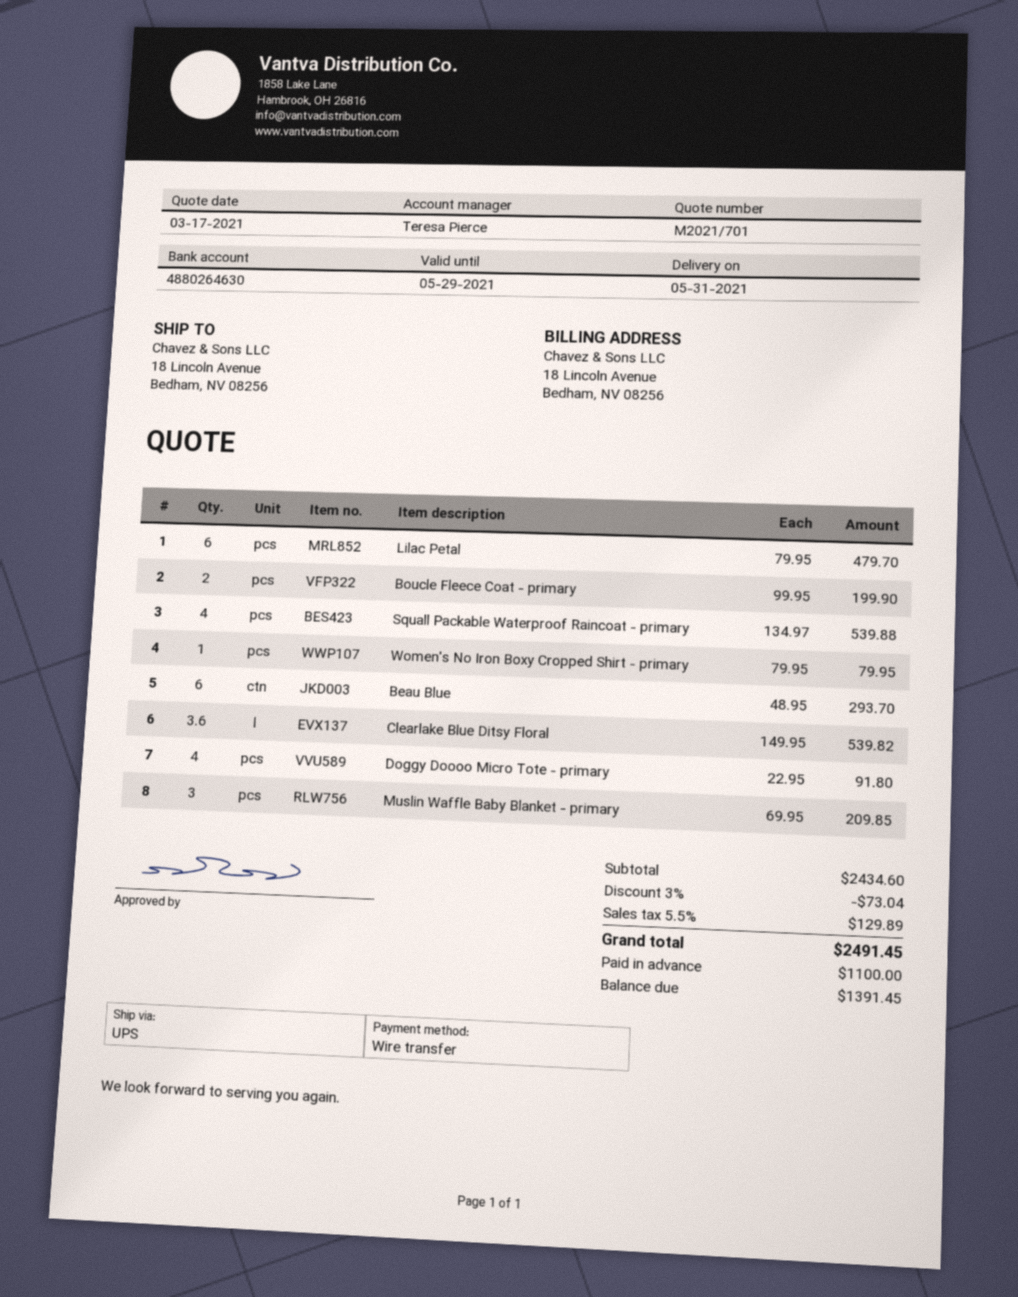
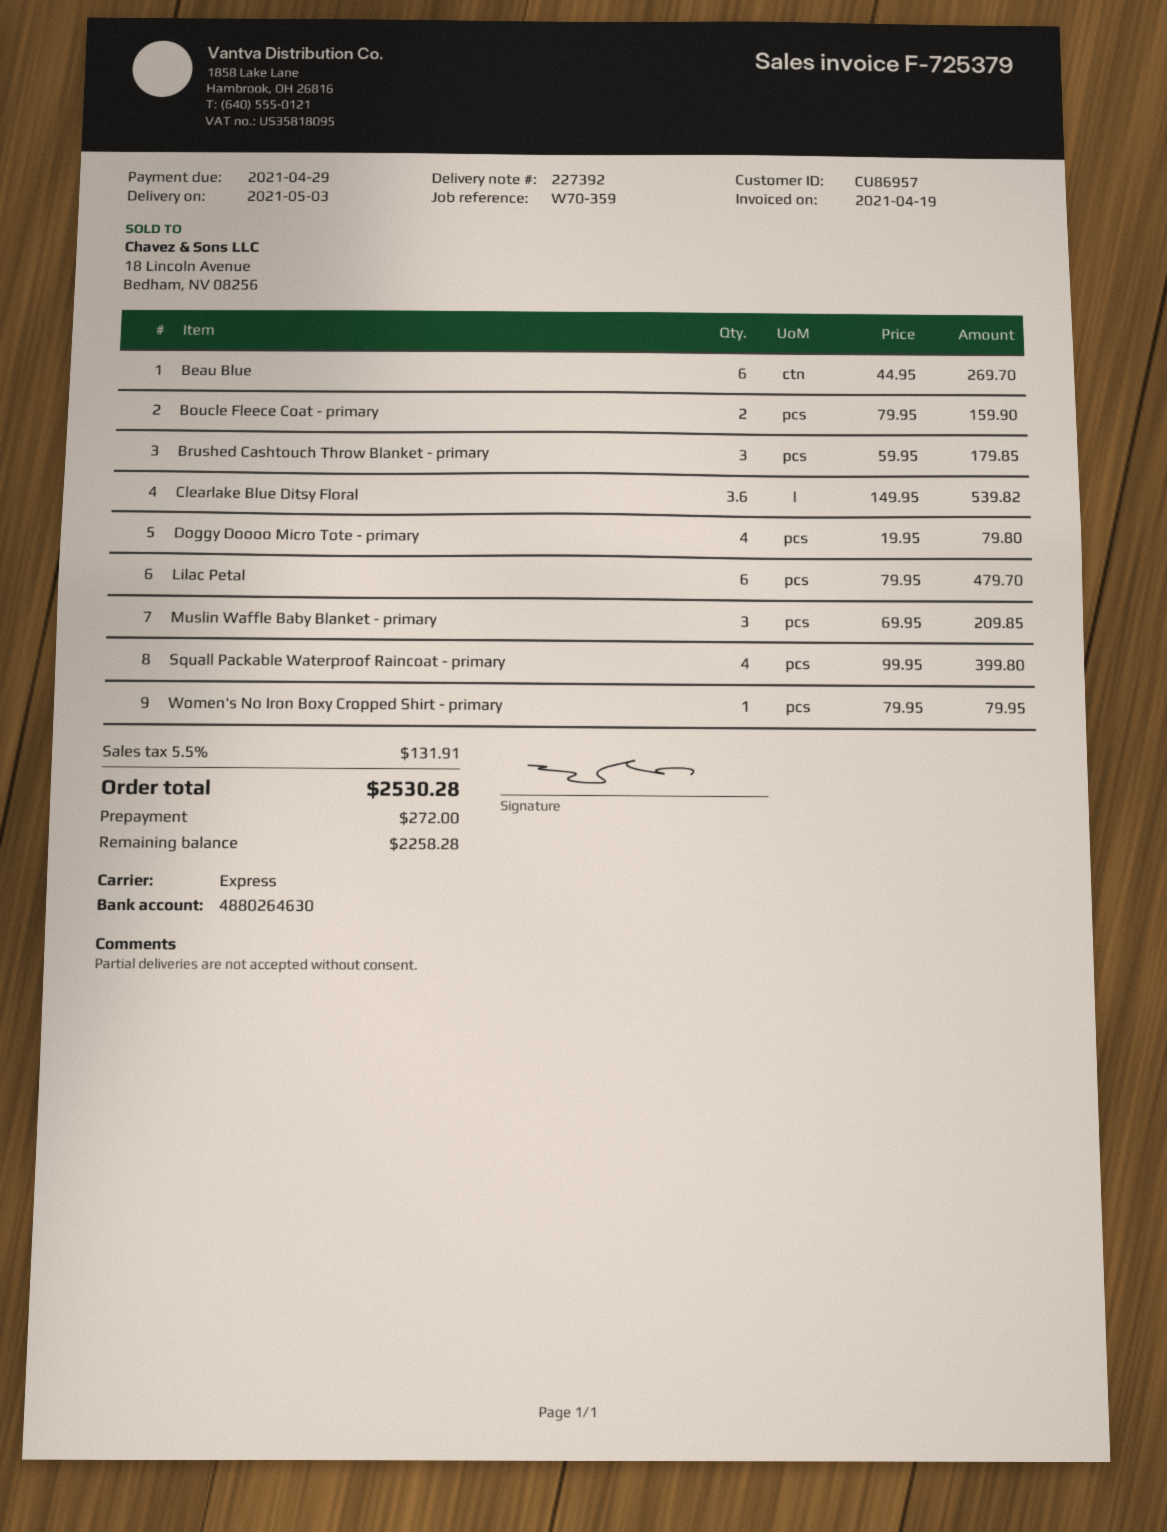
delivery date: 2021-05-31 -> 2021-05-03
shipping method: UPS -> express
Boucle Fleece Coat - primary: 2 x 99.95 = 199.90 -> 2 x 79.95 = 159.90
Squall Packable Waterproof Raincoat - primary: 4 x 134.97 = 539.88 -> 4 x 99.95 = 399.80
Beau Blue: 6 x 48.95 = 293.70 -> 6 x 44.95 = 269.70
Doggy Doooo Micro Tote - primary: 4 x 22.95 = 91.80 -> 4 x 19.95 = 79.80
Brushed Cashtouch Throw Blanket - primary: none -> 3 x 59.95 = 179.85
discount: 3% = 73.04 -> none
tax: 5.5% = 129.89 -> 5.5% = 131.91
total: 2491.45 -> 2530.28
deposit: 1100.00 -> 272.00
balance: 1391.45 -> 2258.28

